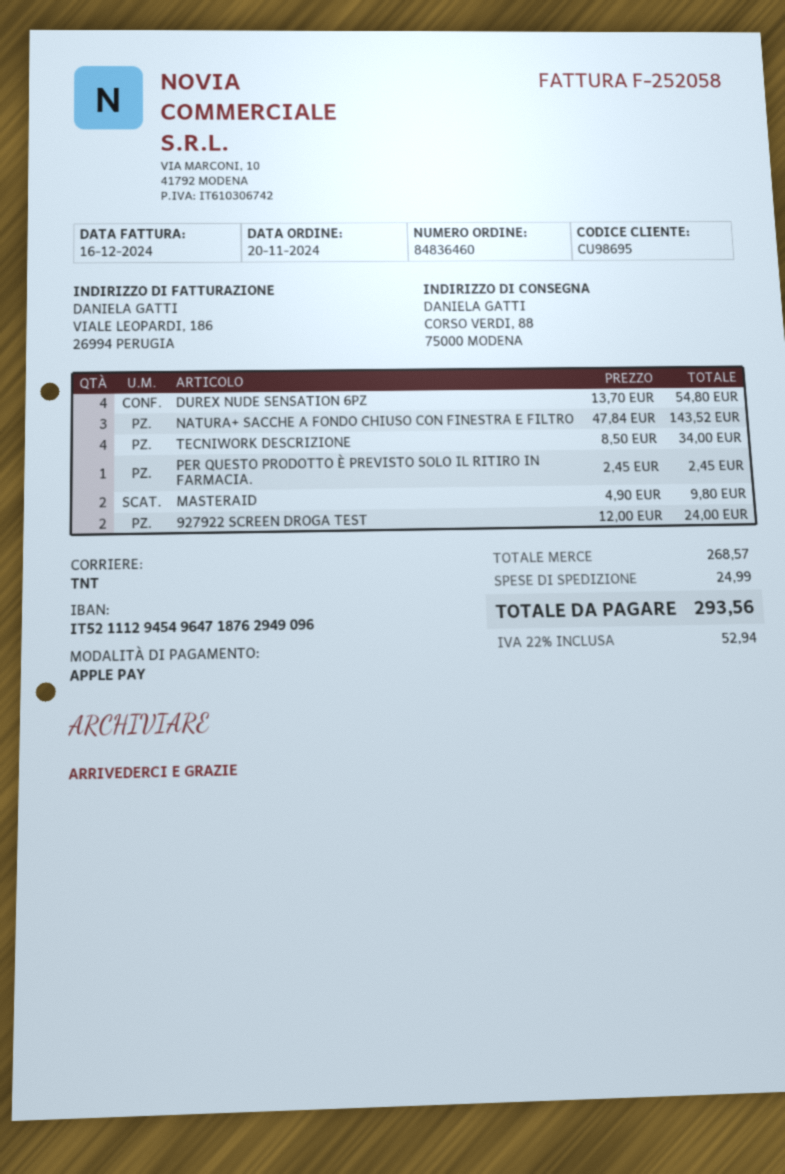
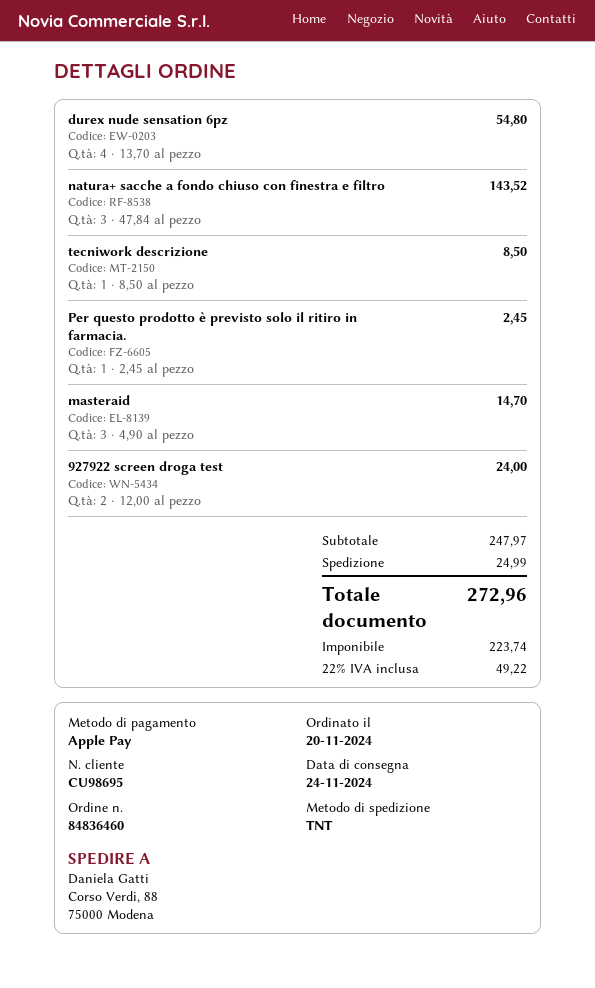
TECNIWORK DESCRIZIONE: 4 x 8.50 = 34.00 -> 1 x 8.50 = 8.50
MASTERAID: 2 x 4.90 = 9.80 -> 3 x 4.90 = 14.70
subtotal: 268.57 -> 247.97
tax: 22% = 52.94 -> 22% = 49.22
total: 293.56 -> 272.96

